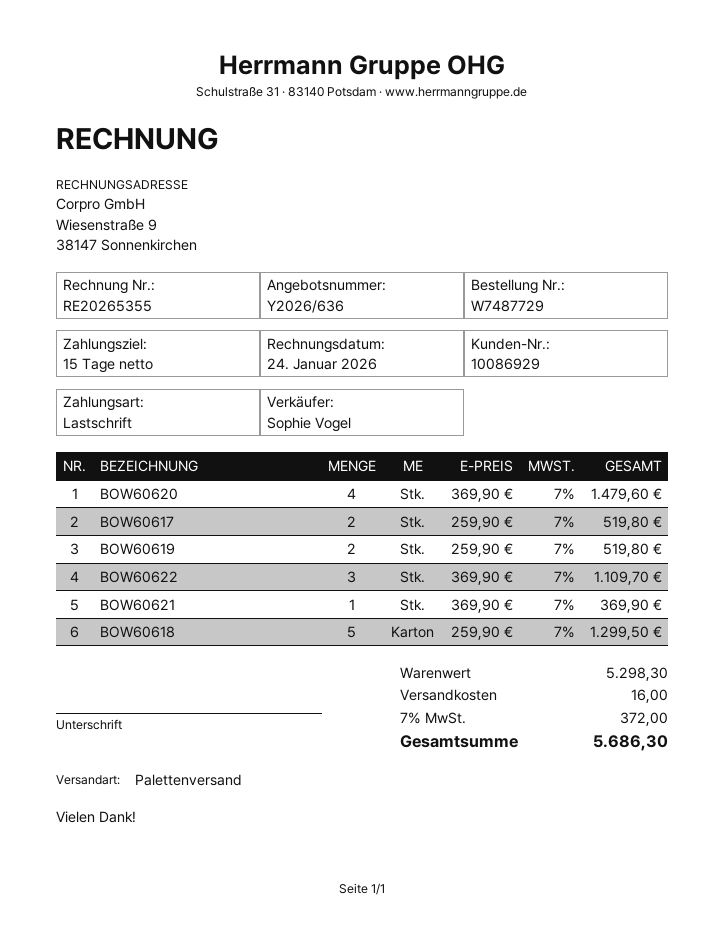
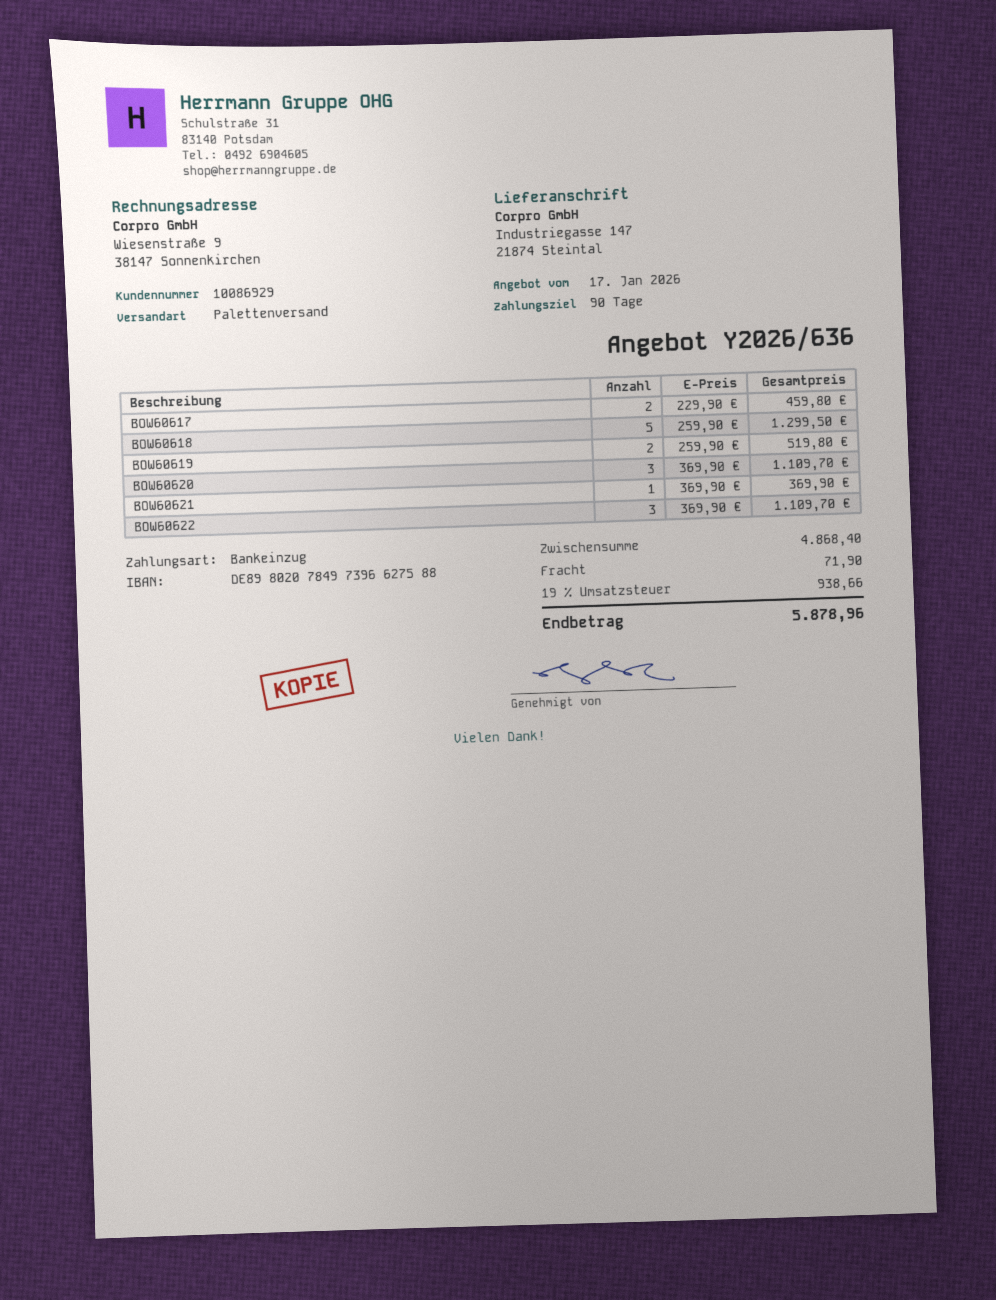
payment terms: 15 days -> 90 days
BOW60620: 4 x 369.90 = 1479.60 -> 3 x 369.90 = 1109.70
BOW60617: 2 x 259.90 = 519.80 -> 2 x 229.90 = 459.80
subtotal: 5298.30 -> 4868.40
shipping: 16.00 -> 71.90
tax: 7% = 372.00 -> 19% = 938.66
total: 5686.30 -> 5878.96

